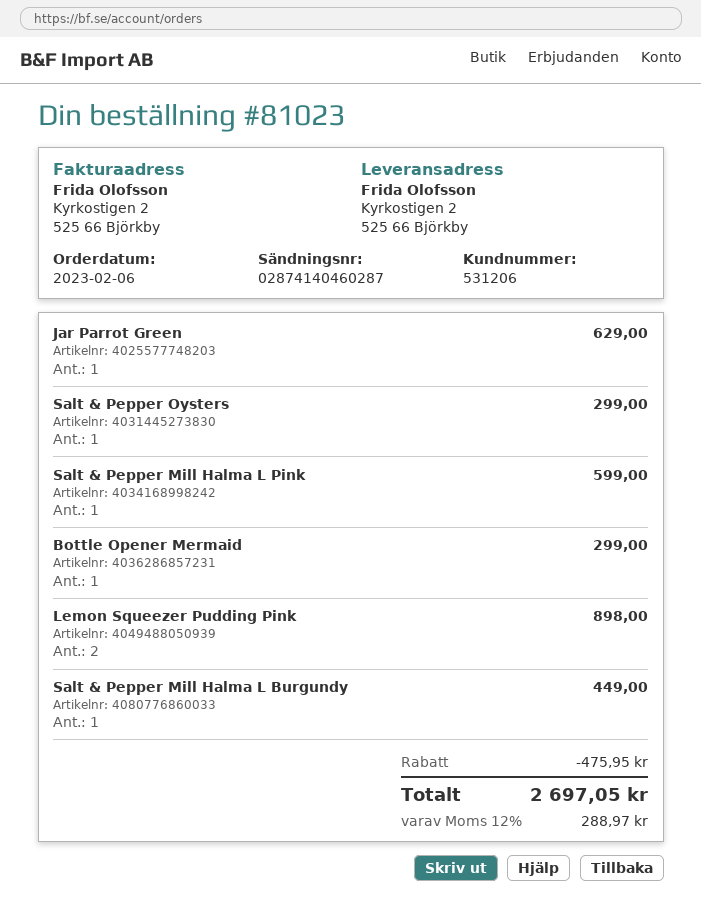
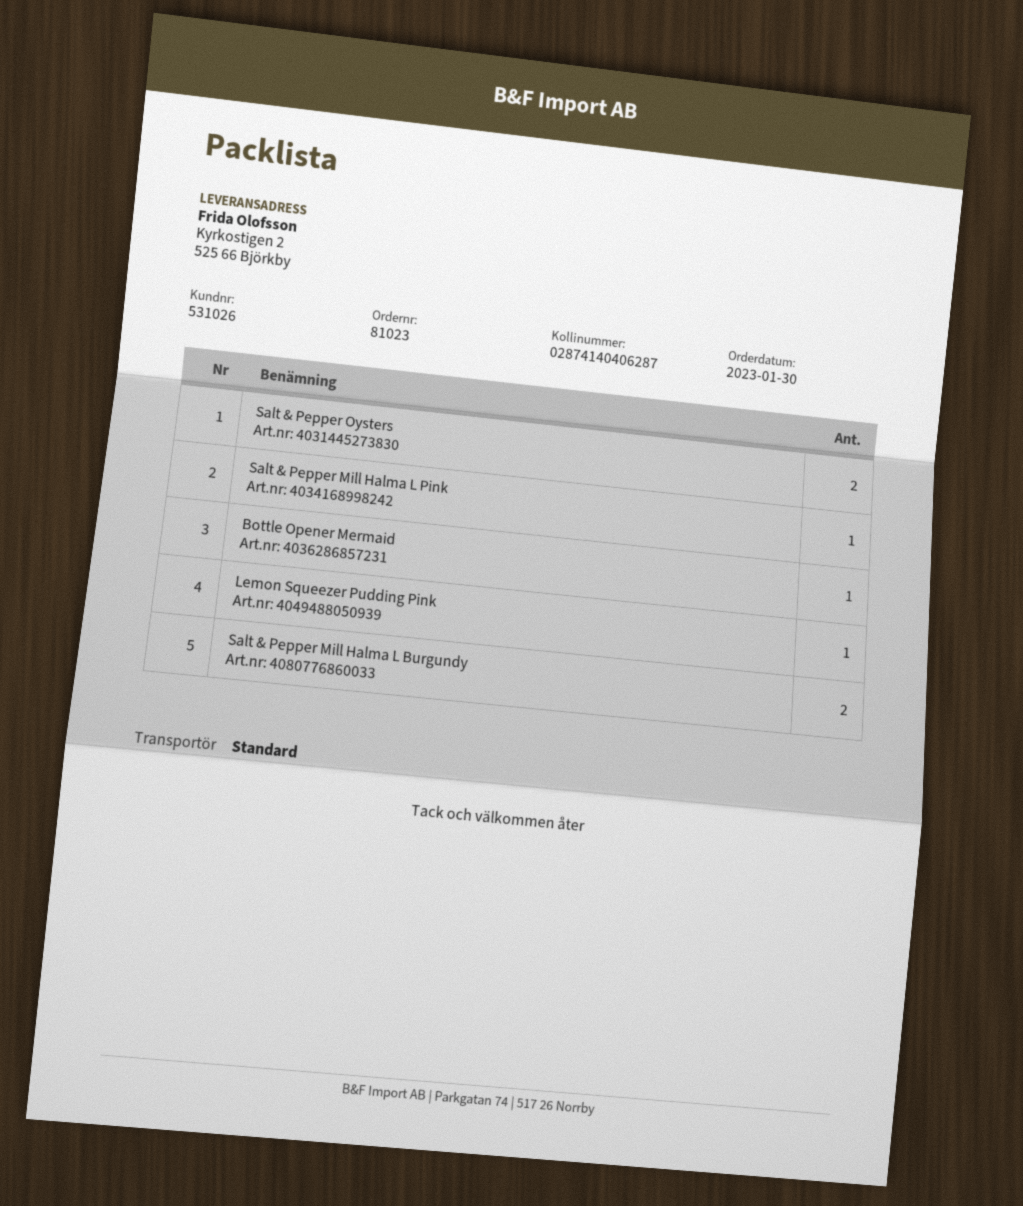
order date: 2023-02-06 -> 2023-01-30
customer number: 531206 -> 531026
tracking number: 02874140460287 -> 02874140406287
Jar Parrot Green: 1 -> none
Salt & Pepper Oysters: 1 -> 2
Lemon Squeezer Pudding Pink: 2 -> 1
Salt & Pepper Mill Halma L Burgundy: 1 -> 2

